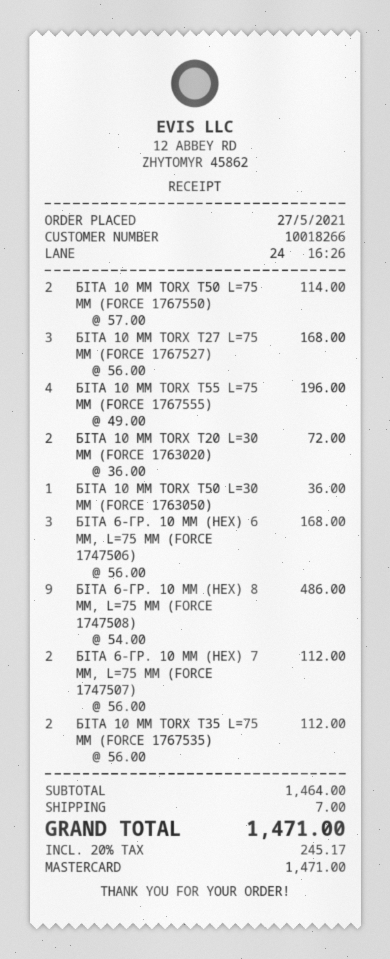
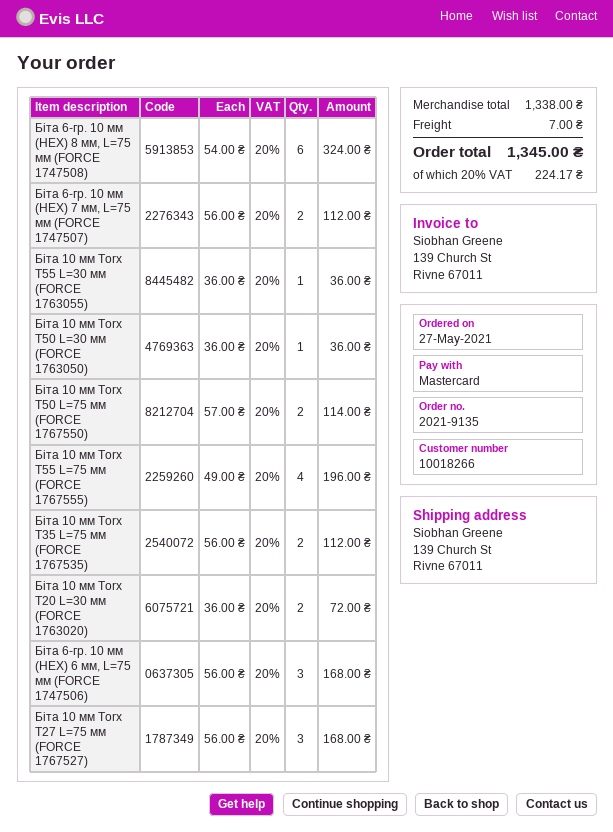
БІТА 6-ГР. 10 ММ (HEX) 8 ММ, L=75 ММ (FORCE 1747508): 9 x 54.00 = 486.00 -> 6 x 54.00 = 324.00
Біта 10 мм Torx T55 L=30 мм (FORCE 1763055): none -> 1 x 36.00 = 36.00
subtotal: 1464.00 -> 1338.00
tax: 20% = 245.17 -> 20% = 224.17
total: 1471.00 -> 1345.00

